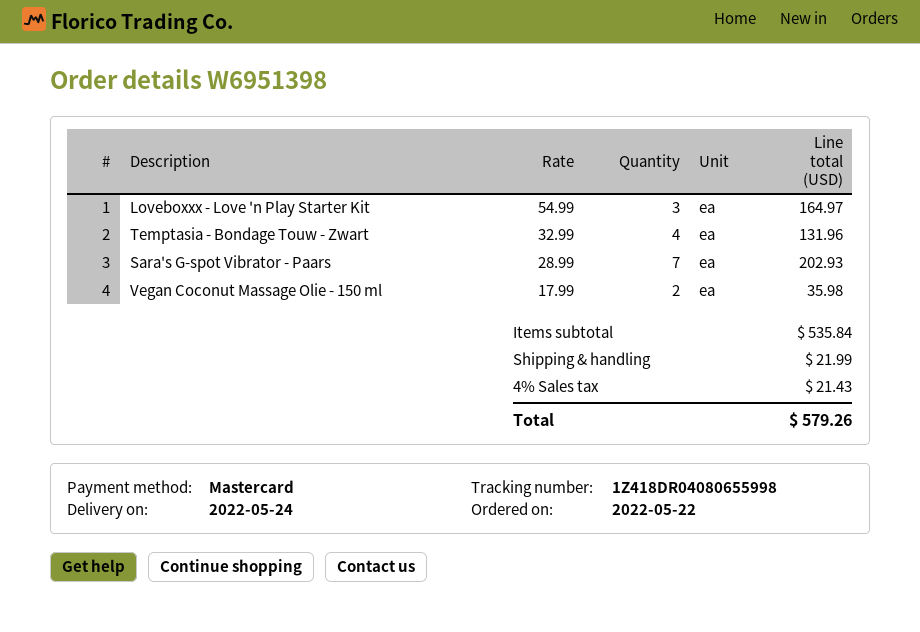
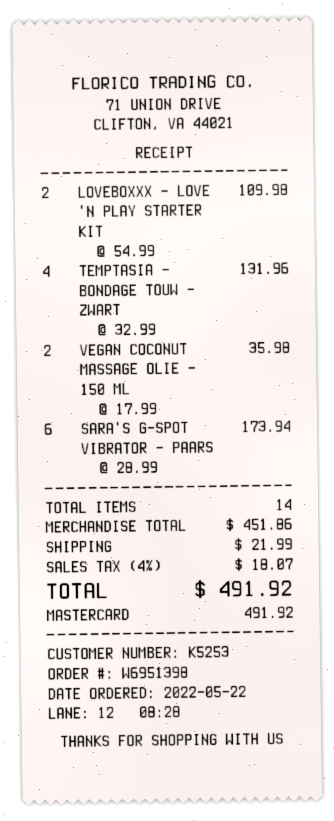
Loveboxxx - Love 'n Play Starter Kit: 3 x 54.99 = 164.97 -> 2 x 54.99 = 109.98
Sara's G-spot Vibrator - Paars: 7 x 28.99 = 202.93 -> 6 x 28.99 = 173.94
subtotal: 535.84 -> 451.86
tax: 4% = 21.43 -> 4% = 18.07
total: 579.26 -> 491.92

